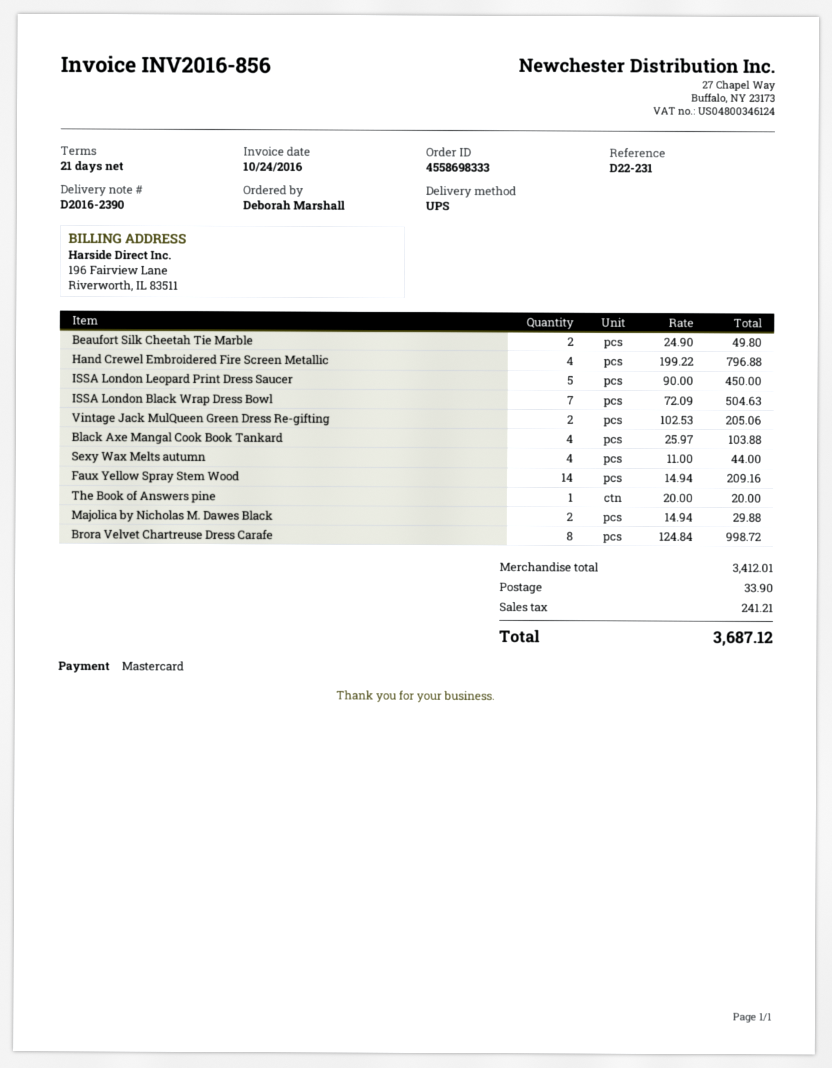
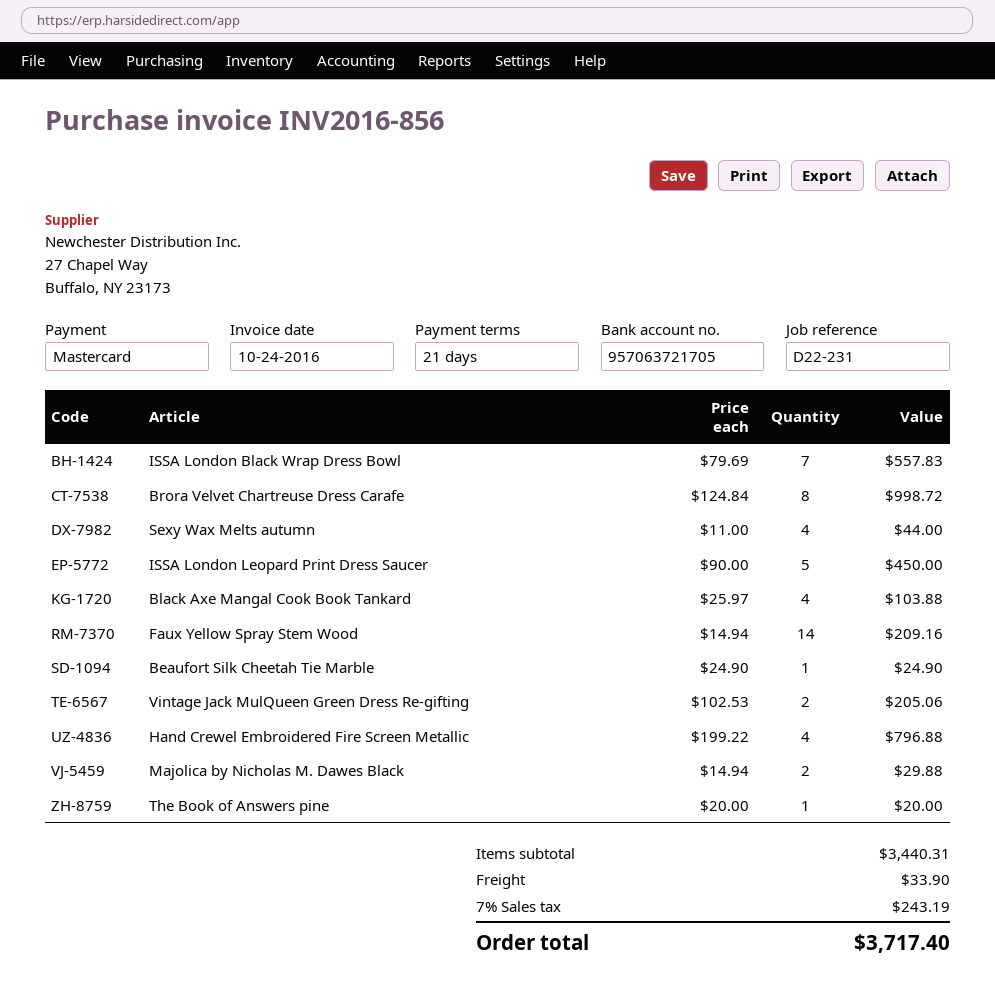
Beaufort Silk Cheetah Tie Marble: 2 x 24.90 = 49.80 -> 1 x 24.90 = 24.90
ISSA London Black Wrap Dress Bowl: 7 x 72.09 = 504.63 -> 7 x 79.69 = 557.83
subtotal: 3412.01 -> 3440.31
tax: 241.21 -> 243.19
total: 3687.12 -> 3717.40

